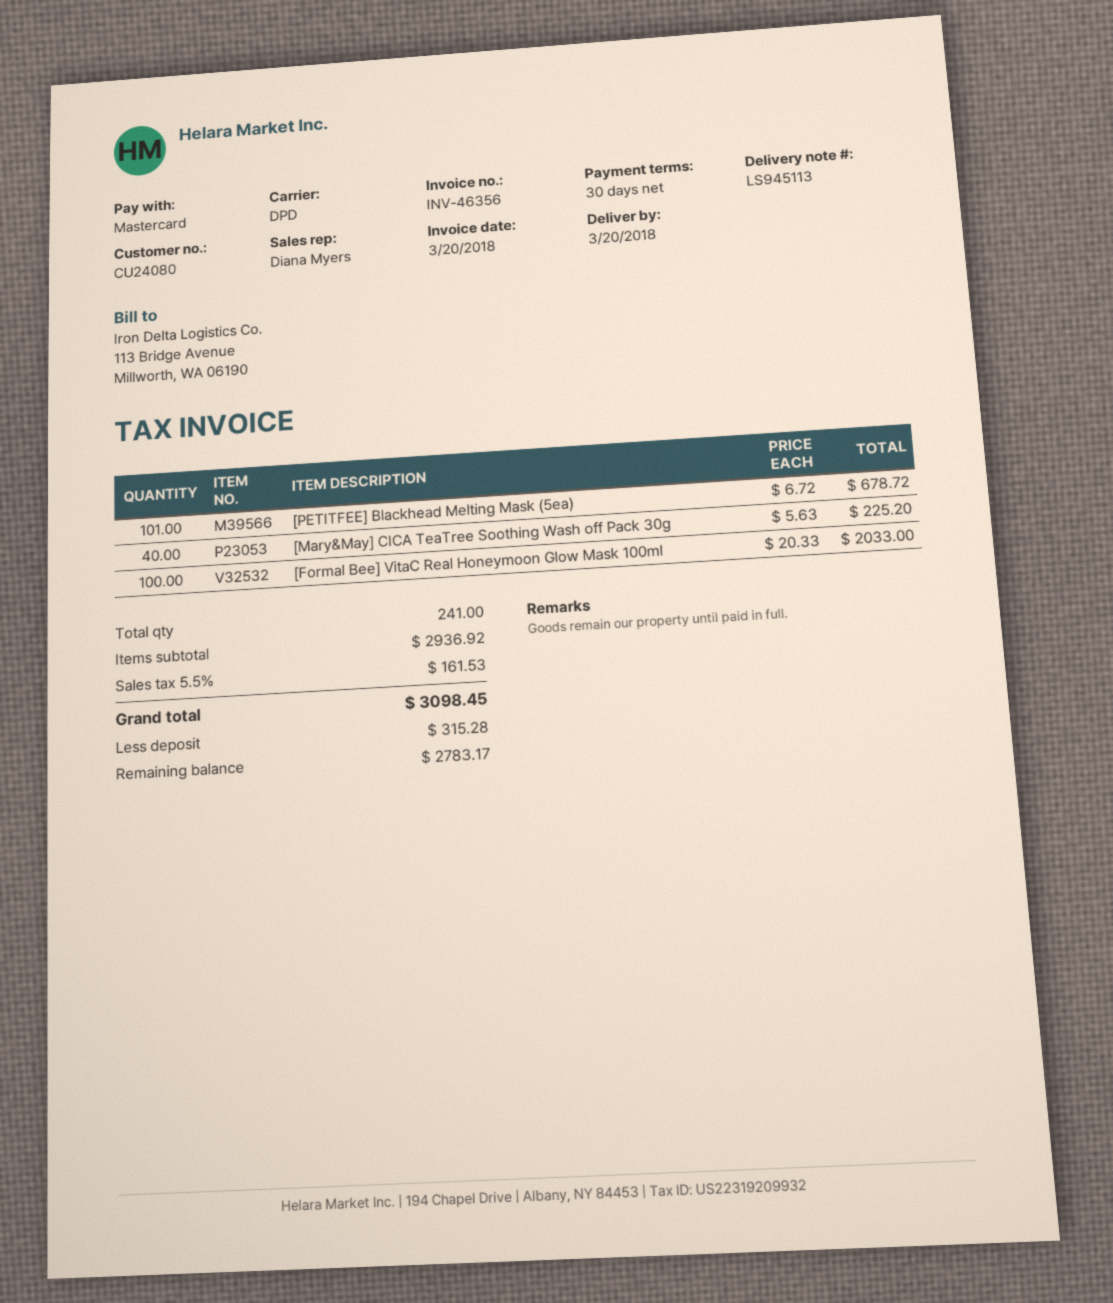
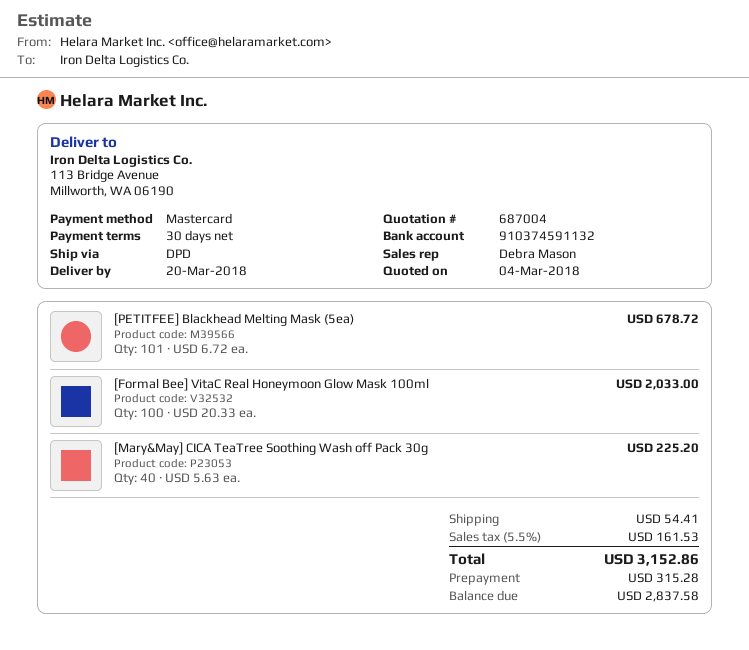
sales rep: Diana Myers -> Debra Mason
shipping: none -> 54.41
total: 3098.45 -> 3152.86
balance: 2783.17 -> 2837.58

